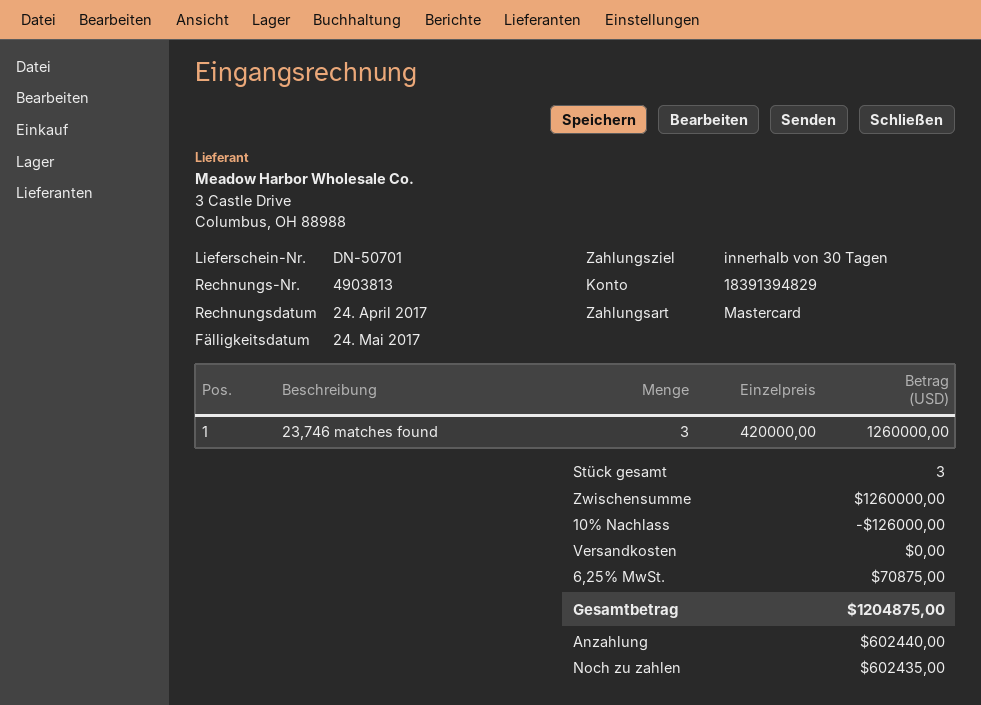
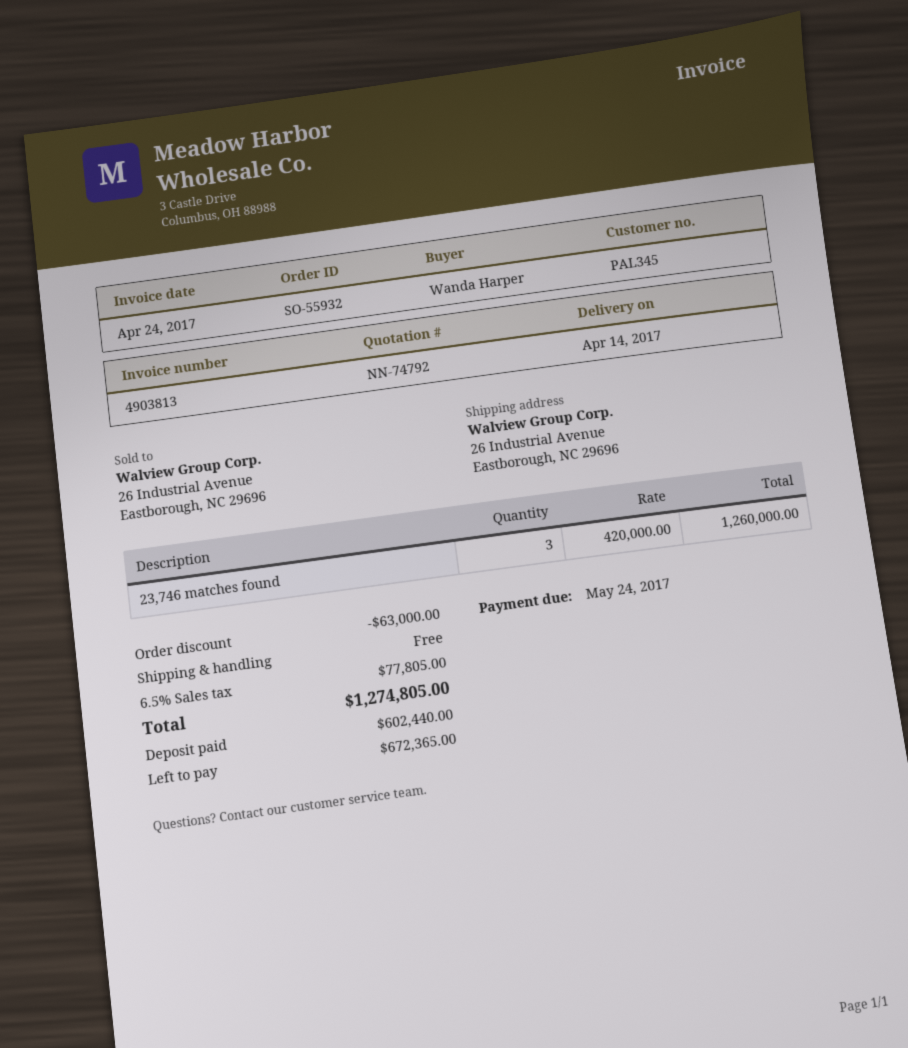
discount: 126000.00 -> 63000.00
tax: 6.25% = 70875.00 -> 6.5% = 77805.00
total: 1204875.00 -> 1274805.00
balance: 602435.00 -> 672365.00

